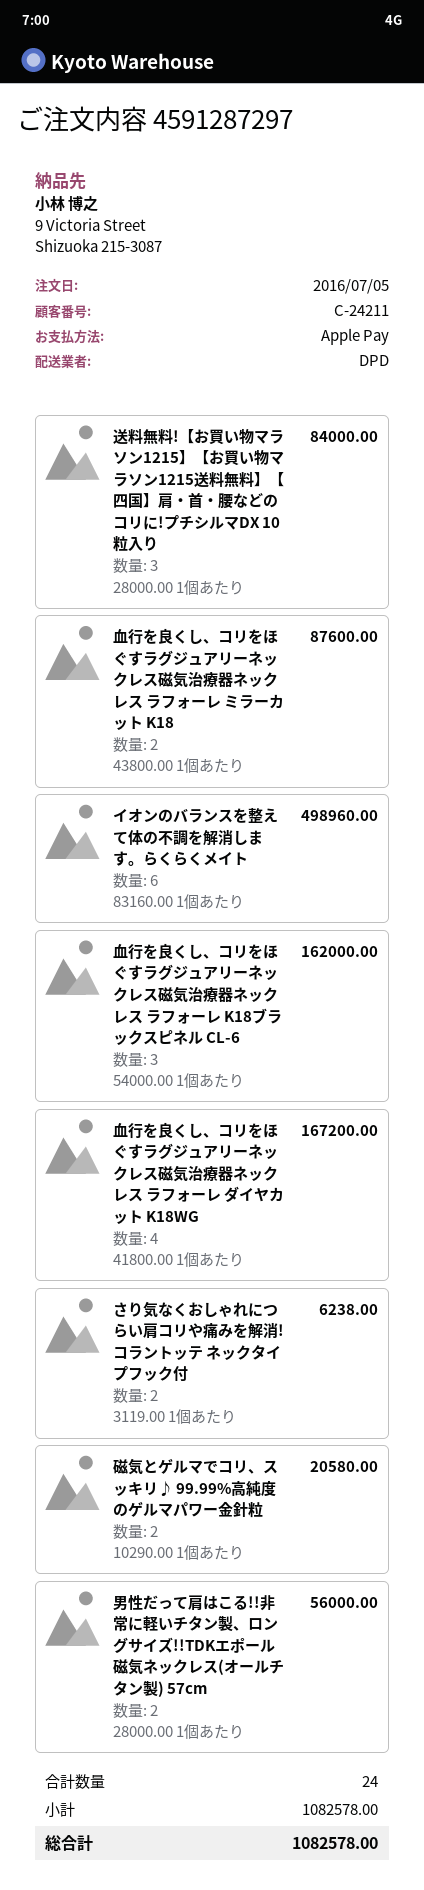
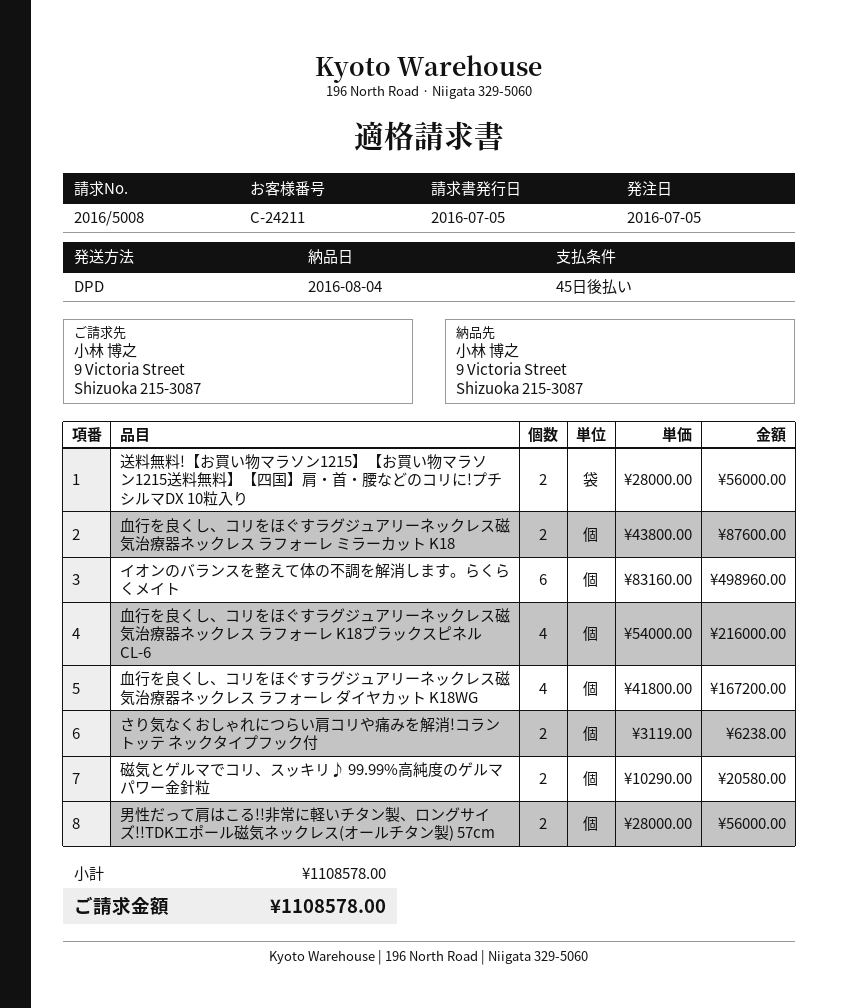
送料無料!【お買い物マラソン1215】【お買い物マラソン1215送料無料】【四国】肩・首・腰などのコリに!プチシルマDX 10粒入り: 3 x 28000.00 = 84000.00 -> 2 x 28000.00 = 56000.00
血行を良くし、コリをほぐすラグジュアリーネックレス磁気治療器ネックレス ラフォーレ K18ブラックスピネル CL-6: 3 x 54000.00 = 162000.00 -> 4 x 54000.00 = 216000.00
subtotal: 1082578.00 -> 1108578.00
total: 1082578.00 -> 1108578.00

